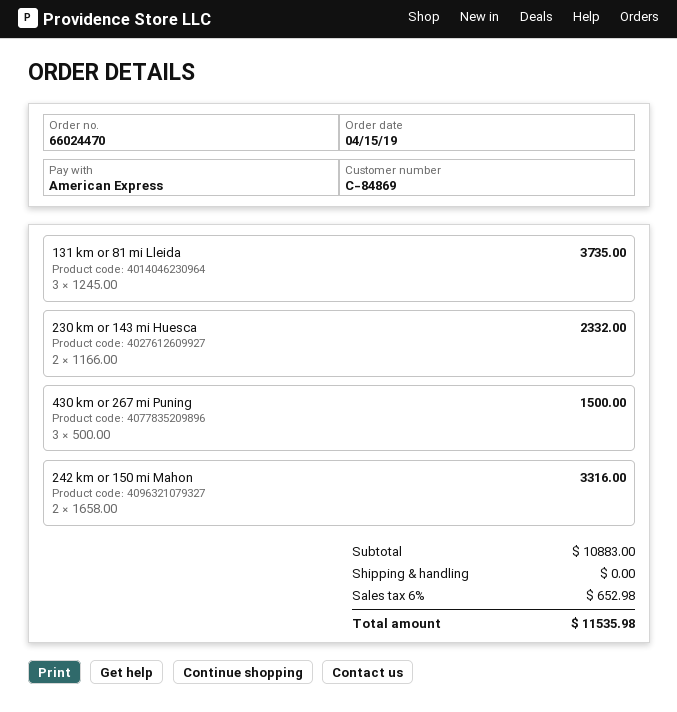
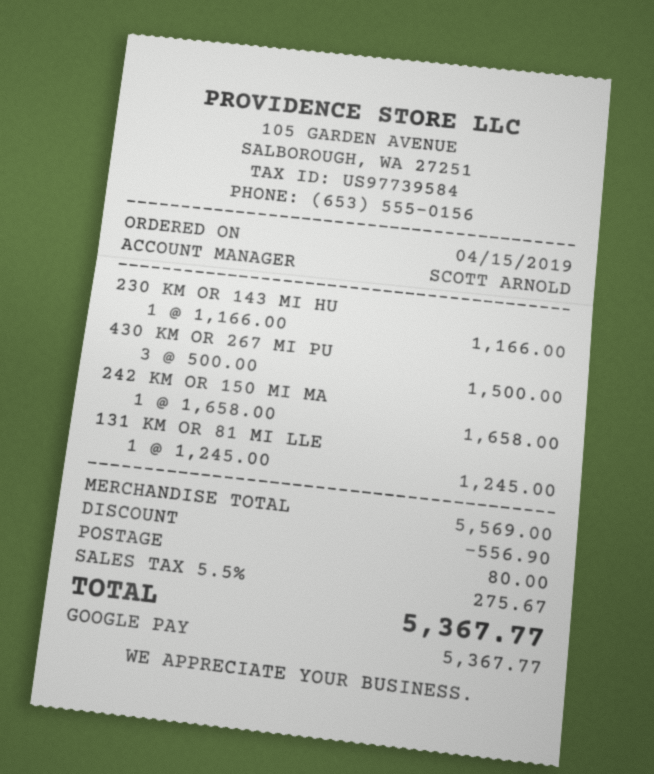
payment method: American Express -> Google Pay
131 km or 81 mi Lleida: 3 x 1245.00 = 3735.00 -> 1 x 1245.00 = 1245.00
230 km or 143 mi Huesca: 2 x 1166.00 = 2332.00 -> 1 x 1166.00 = 1166.00
242 km or 150 mi Mahon: 2 x 1658.00 = 3316.00 -> 1 x 1658.00 = 1658.00
subtotal: 10883.00 -> 5569.00
discount: none -> 556.90
shipping: 0.00 -> 80.00
tax: 6% = 652.98 -> 5.5% = 275.67
total: 11535.98 -> 5367.77

